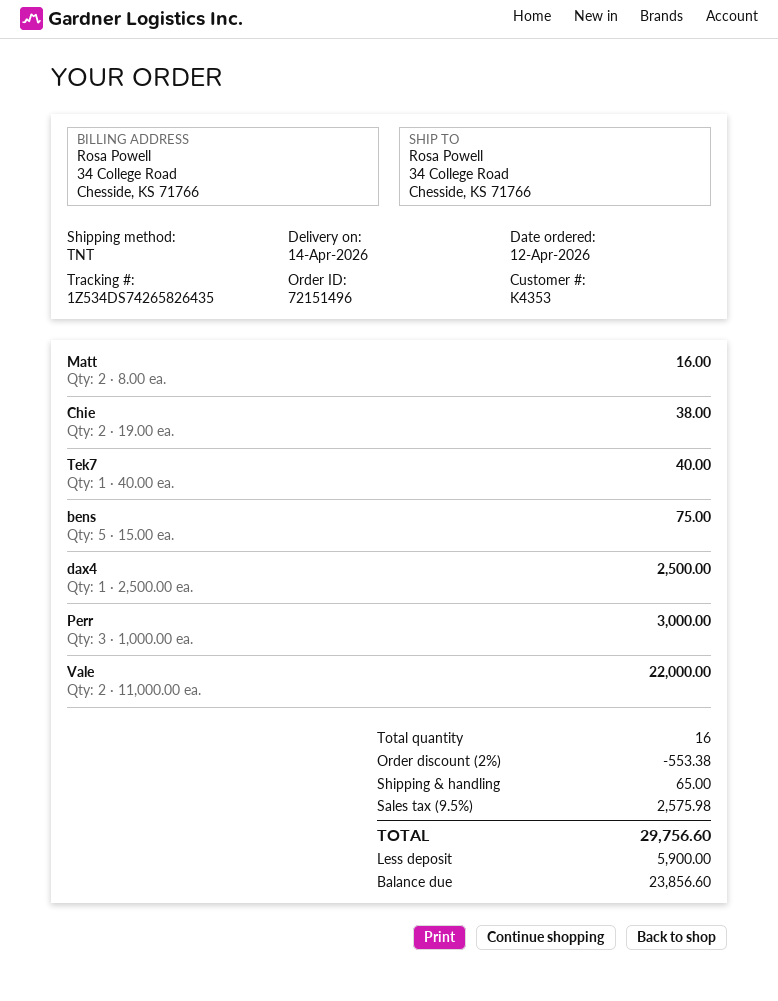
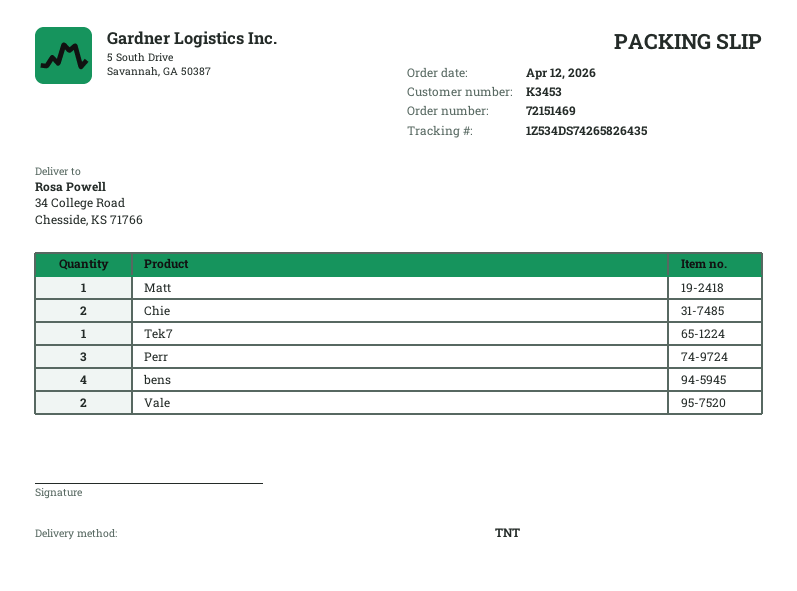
order number: 72151496 -> 72151469
customer number: K4353 -> K3453
Matt: 2 -> 1
bens: 5 -> 4
dax4: 1 -> none

